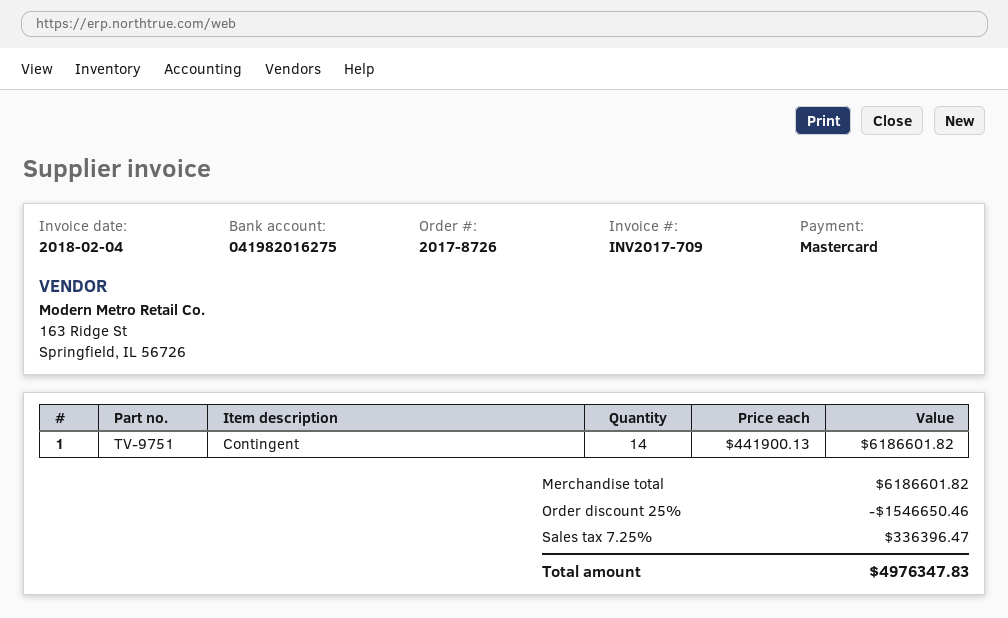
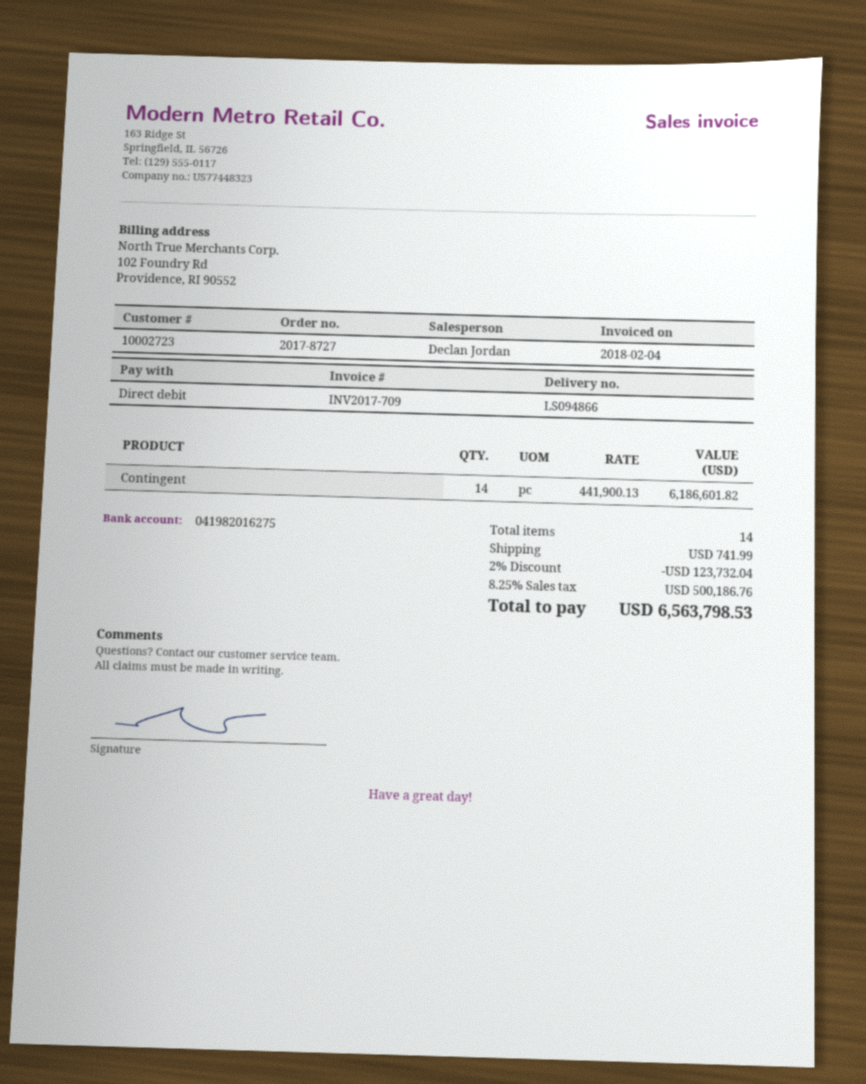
order number: 2017-8726 -> 2017-8727
payment method: Mastercard -> direct debit
discount: 25% = 1546650.46 -> 2% = 123732.04
shipping: none -> 741.99
tax: 7.25% = 336396.47 -> 8.25% = 500186.76
total: 4976347.83 -> 6563798.53

